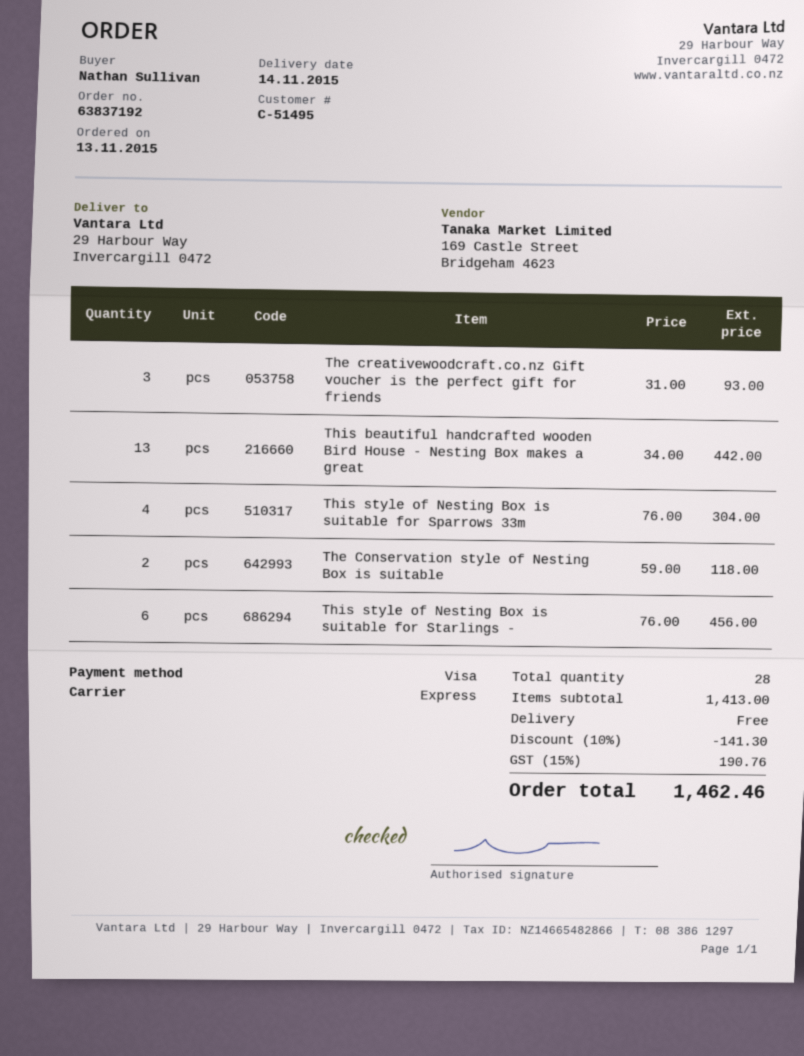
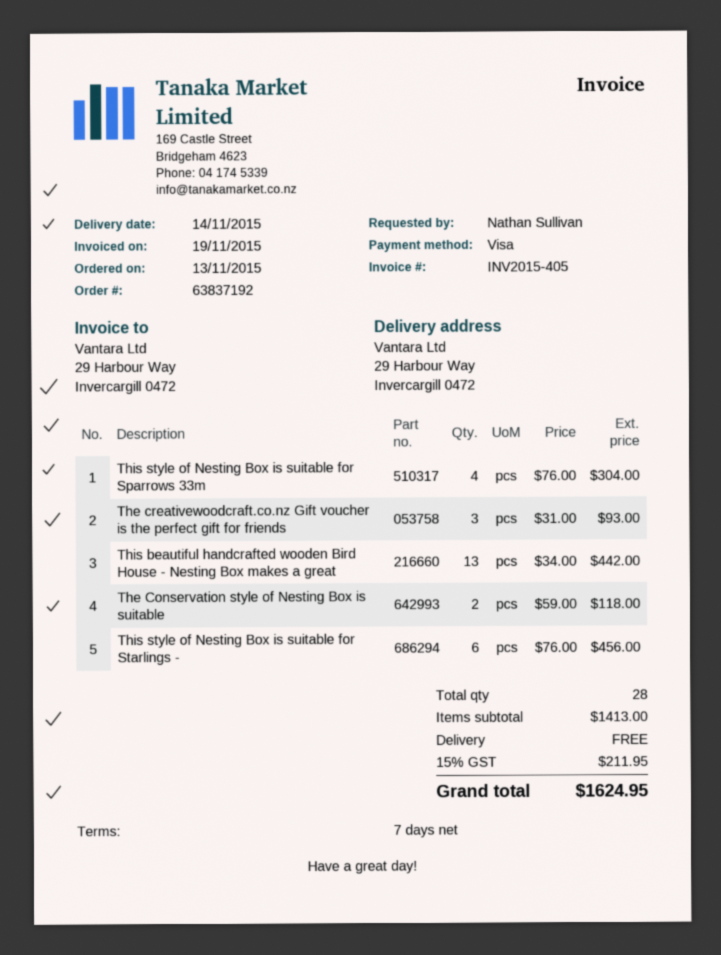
discount: 10% = 141.30 -> none
tax: 15% = 190.76 -> 15% = 211.95
total: 1462.46 -> 1624.95

